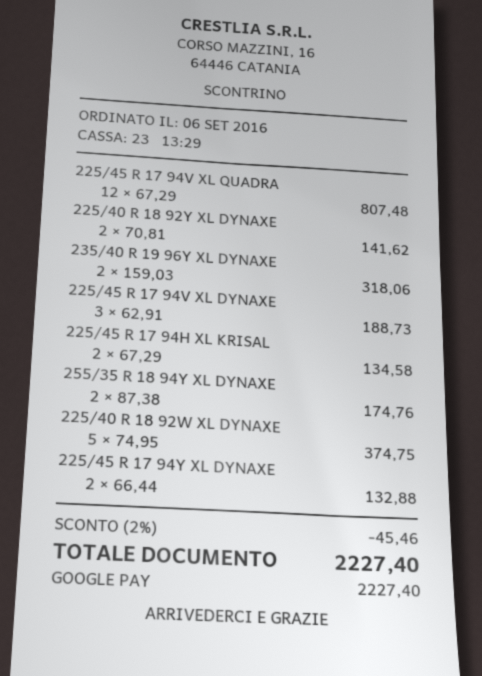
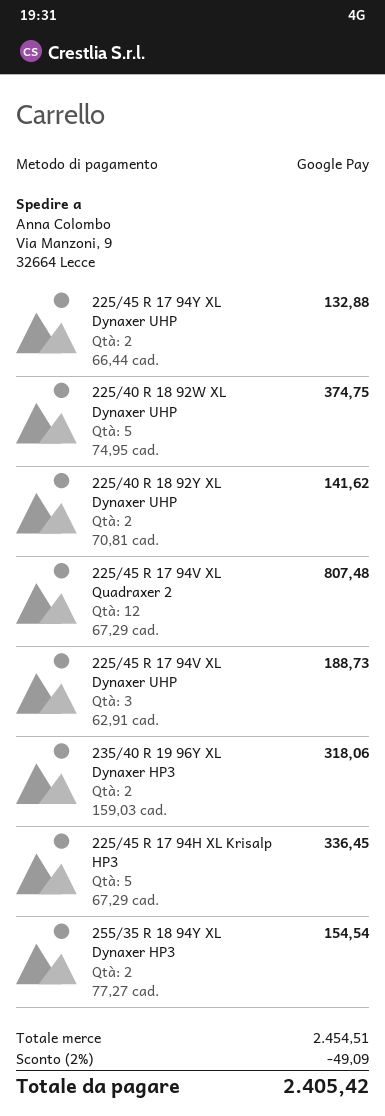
225/45 R 17 94H XL KRISAL: 2 x 67.29 = 134.58 -> 5 x 67.29 = 336.45
255/35 R 18 94Y XL DYNAXE: 2 x 87.38 = 174.76 -> 2 x 77.27 = 154.54
discount: 2% = 45.46 -> 2% = 49.09
total: 2227.40 -> 2405.42

